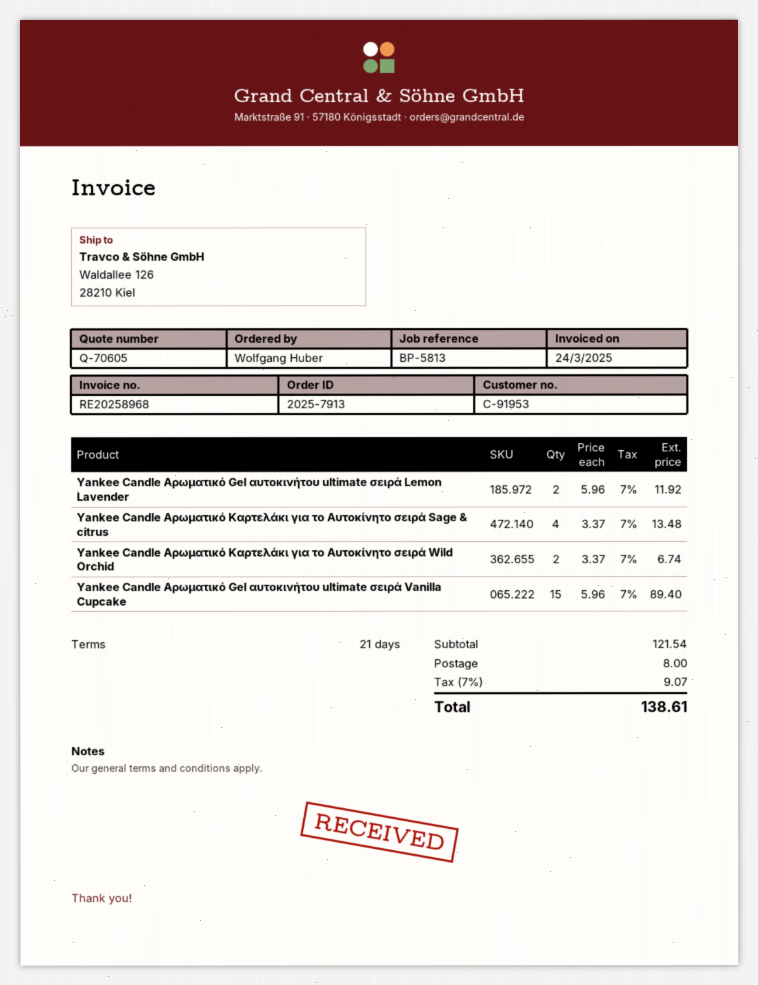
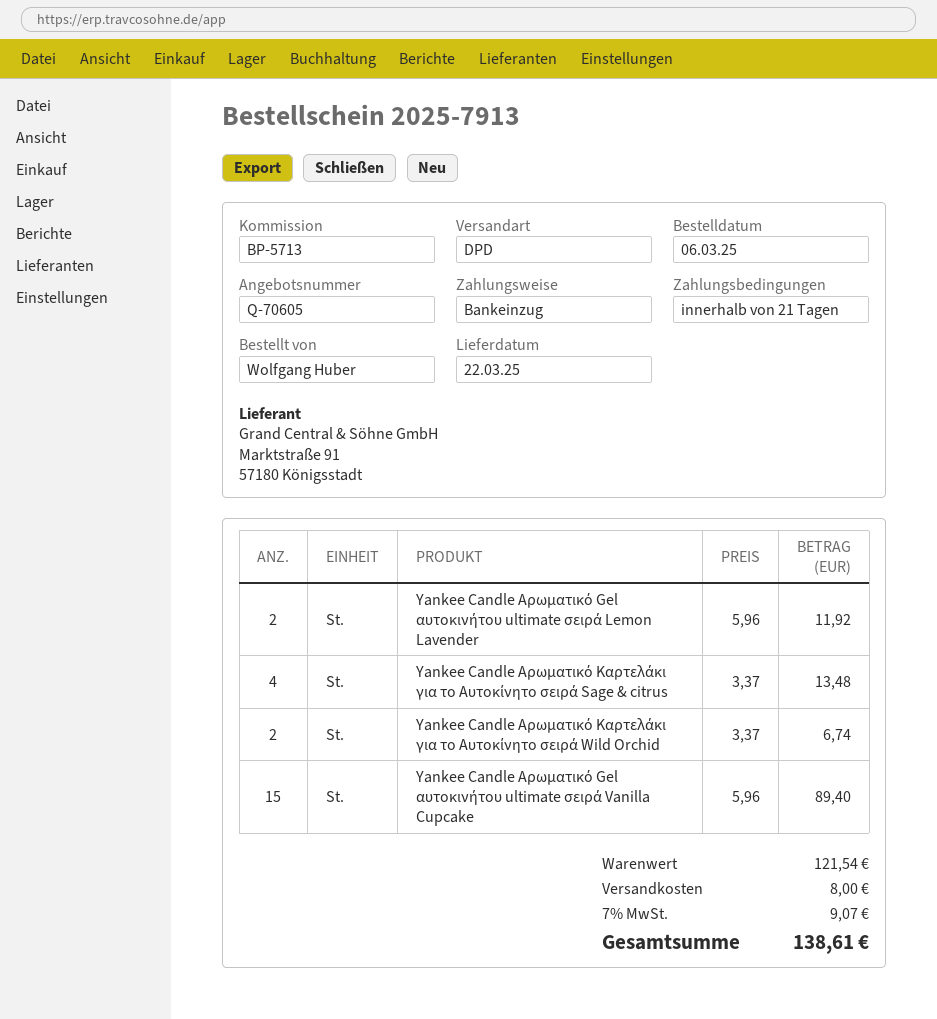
reference: BP-5813 -> BP-5713

